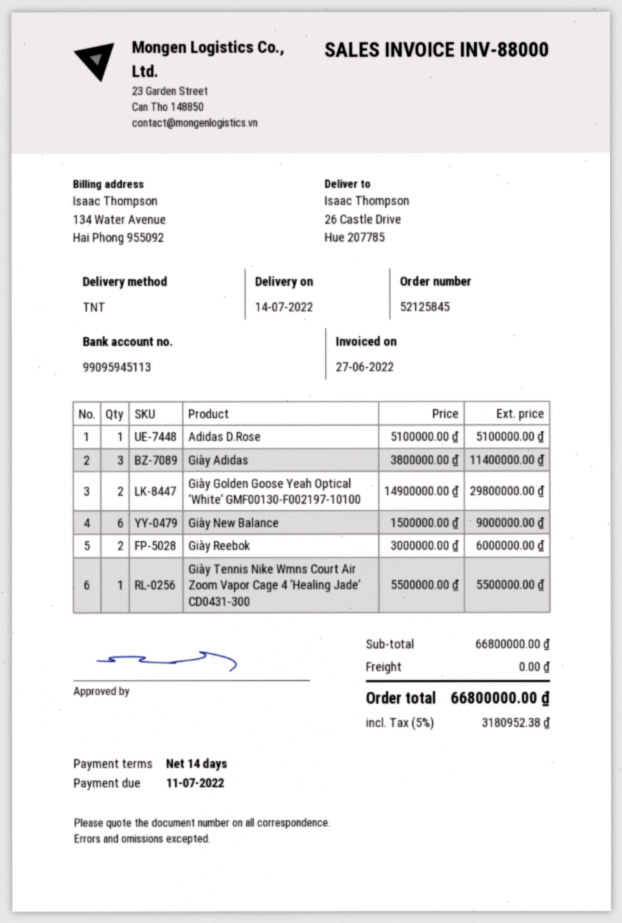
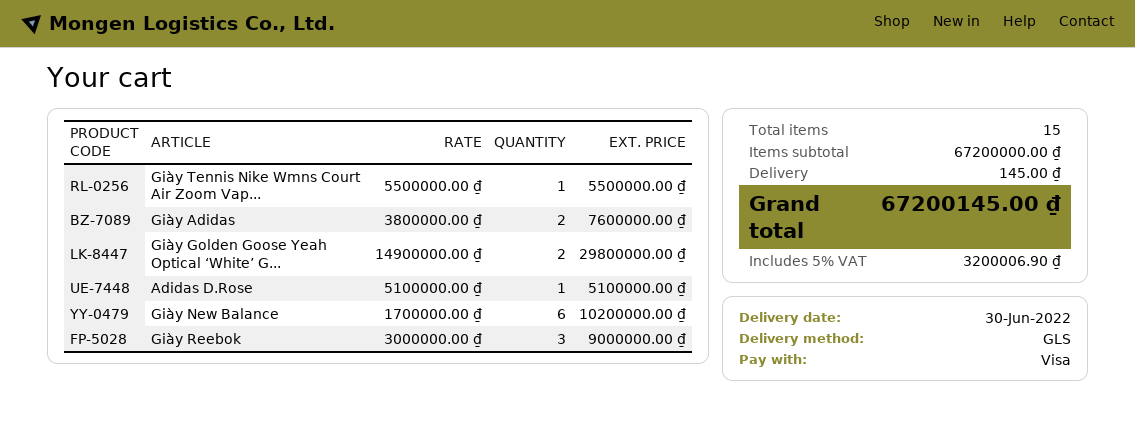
delivery date: 2022-07-14 -> 2022-06-30
shipping method: TNT -> GLS
Giày Adidas: 3 x 3800000.00 = 11400000.00 -> 2 x 3800000.00 = 7600000.00
Giày New Balance: 6 x 1500000.00 = 9000000.00 -> 6 x 1700000.00 = 10200000.00
Giày Reebok: 2 x 3000000.00 = 6000000.00 -> 3 x 3000000.00 = 9000000.00
subtotal: 66800000.00 -> 67200000.00
shipping: 0.00 -> 145.00
tax: 5% = 3180952.38 -> 5% = 3200006.90
total: 66800000.00 -> 67200145.00

